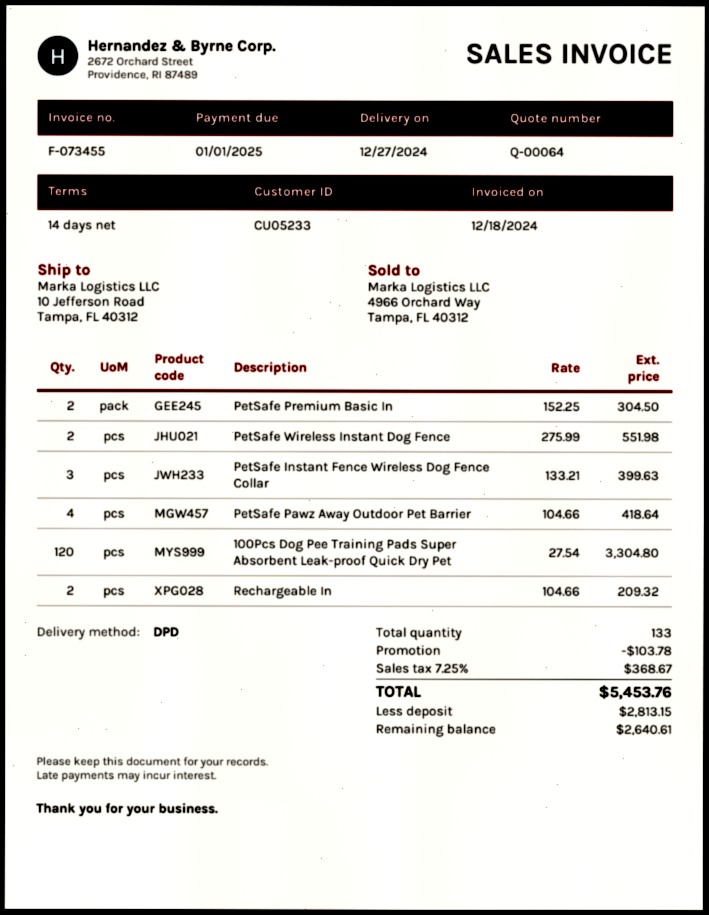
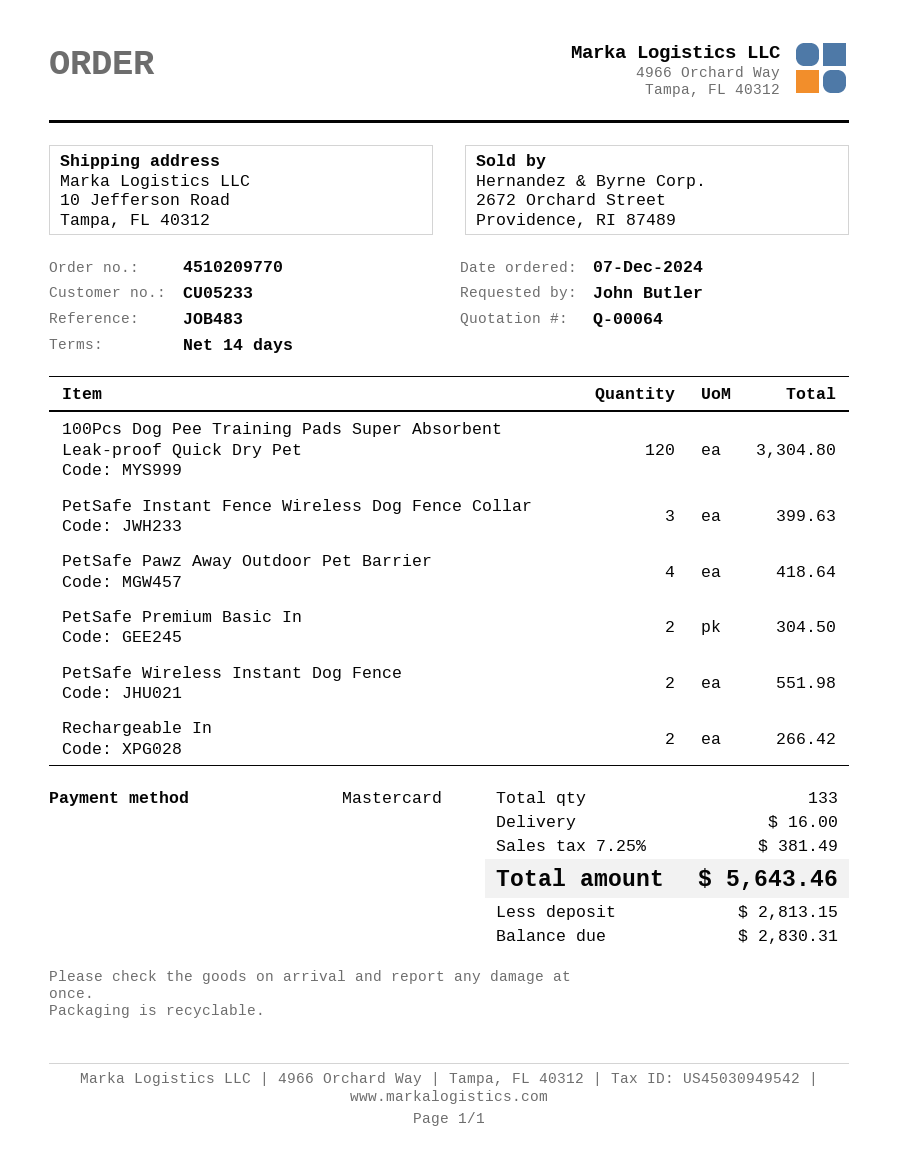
Rechargeable In: 2 for 209.32 -> 2 for 266.42
discount: 103.78 -> none
shipping: none -> 16.00
tax: 7.25% = 368.67 -> 7.25% = 381.49
total: 5453.76 -> 5643.46
balance: 2640.61 -> 2830.31

